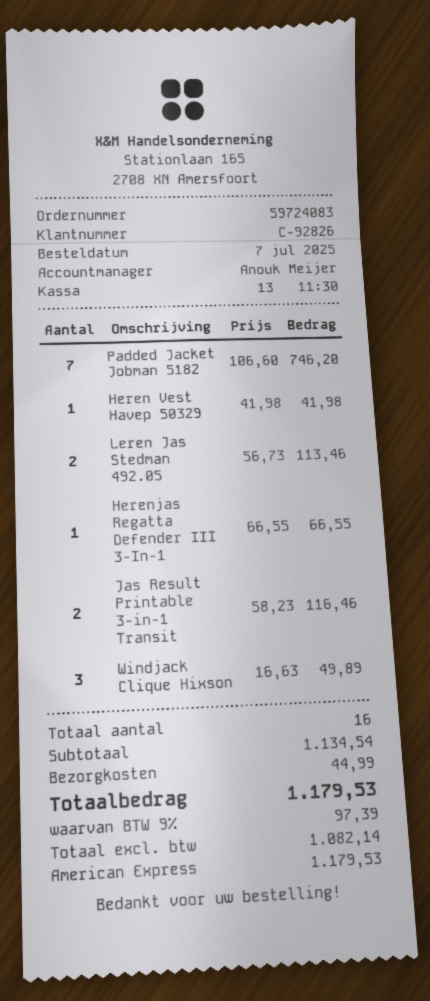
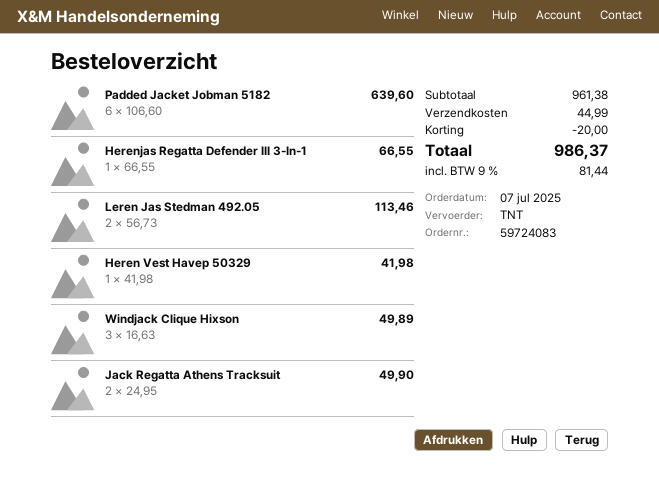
Padded Jacket Jobman 5182: 7 x 106.60 = 746.20 -> 6 x 106.60 = 639.60
Jas Result Printable 3-in-1 Transit: 2 x 58.23 = 116.46 -> none
Jack Regatta Athens Tracksuit: none -> 2 x 24.95 = 49.90
subtotal: 1134.54 -> 961.38
discount: none -> 20.00
tax: 9% = 97.39 -> 9% = 81.44
total: 1179.53 -> 986.37

